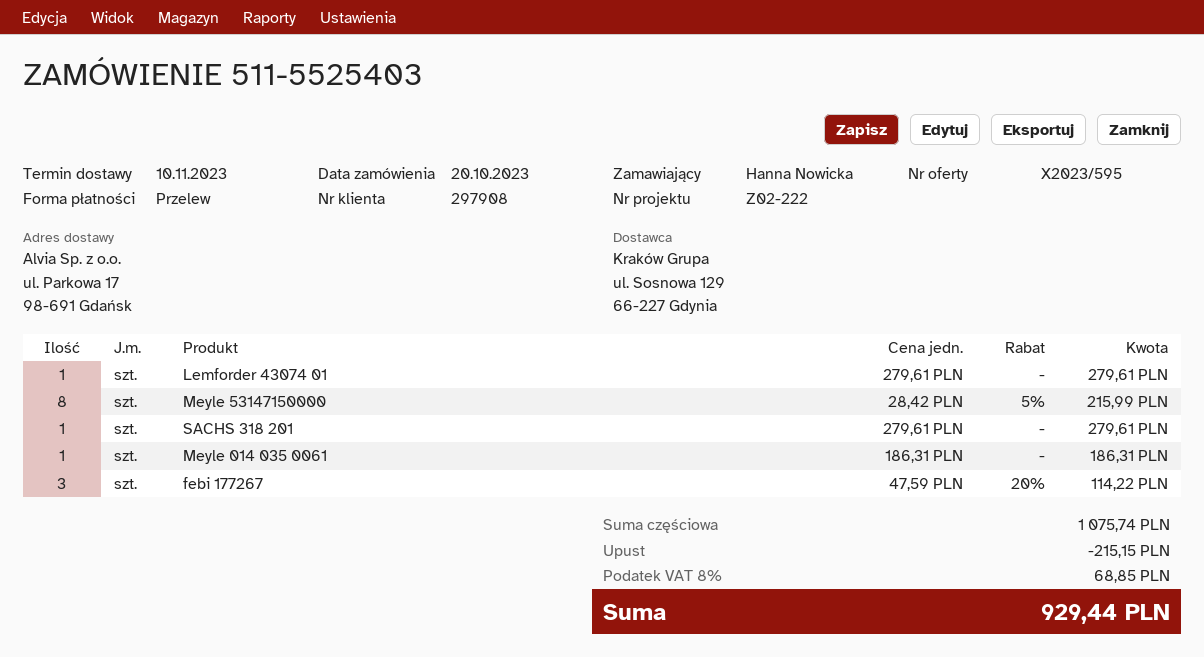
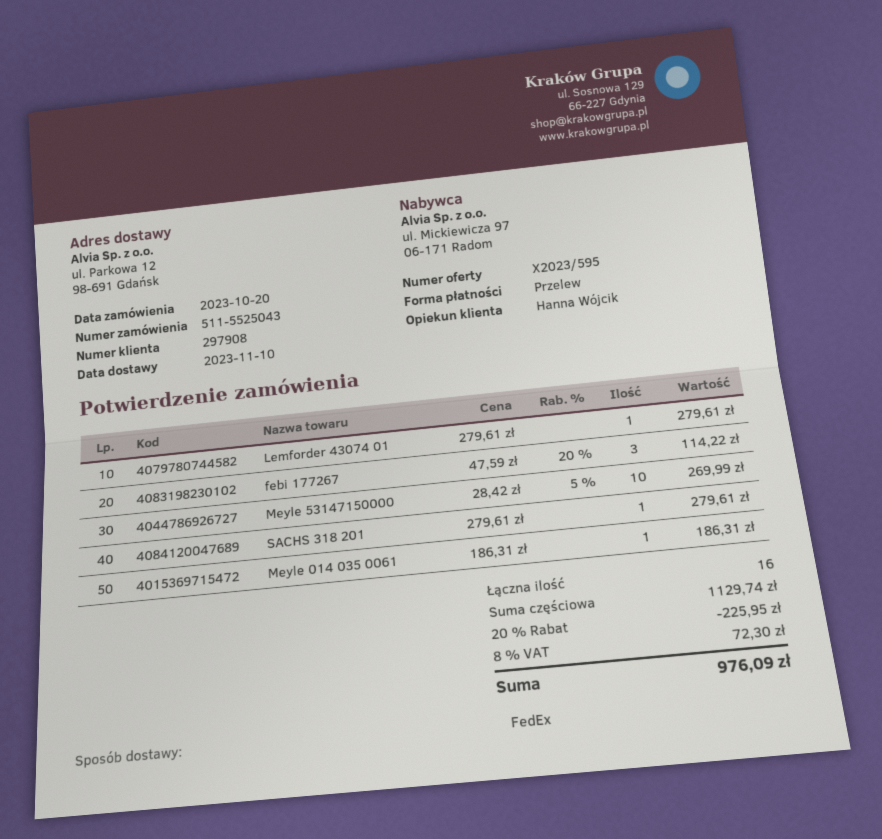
order number: 511-5525403 -> 511-5525043
ship to: ul. Parkowa 17, 98-691 Gdańsk -> ul. Parkowa 12, 98-691 Gdańsk
Meyle 53147150000: 8 x 28.42 - 5% = 215.99 -> 10 x 28.42 - 5% = 269.99
subtotal: 1075.74 -> 1129.74
discount: 215.15 -> 225.95
tax: 8% = 68.85 -> 8% = 72.30
total: 929.44 -> 976.09

